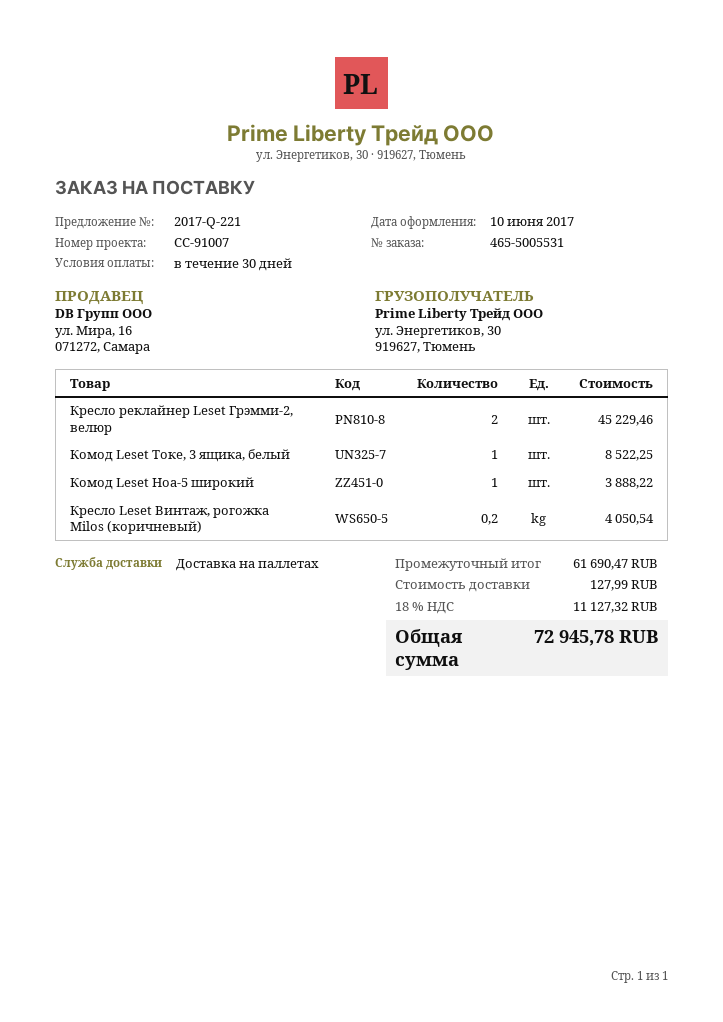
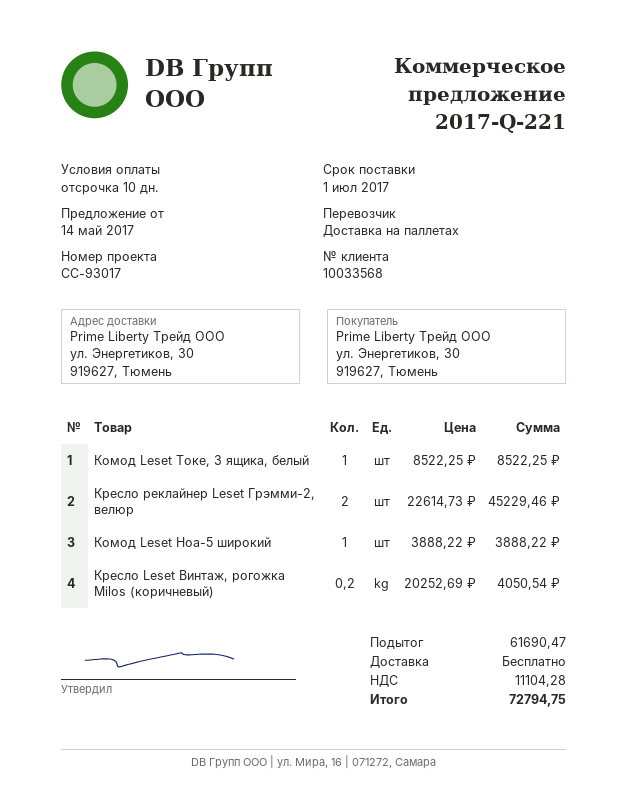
payment terms: 30 days -> 10 days
reference: CC-91007 -> CC-93017
shipping: 127.99 -> 0.00
tax: 11127.32 -> 11104.28
total: 72945.78 -> 72794.75

